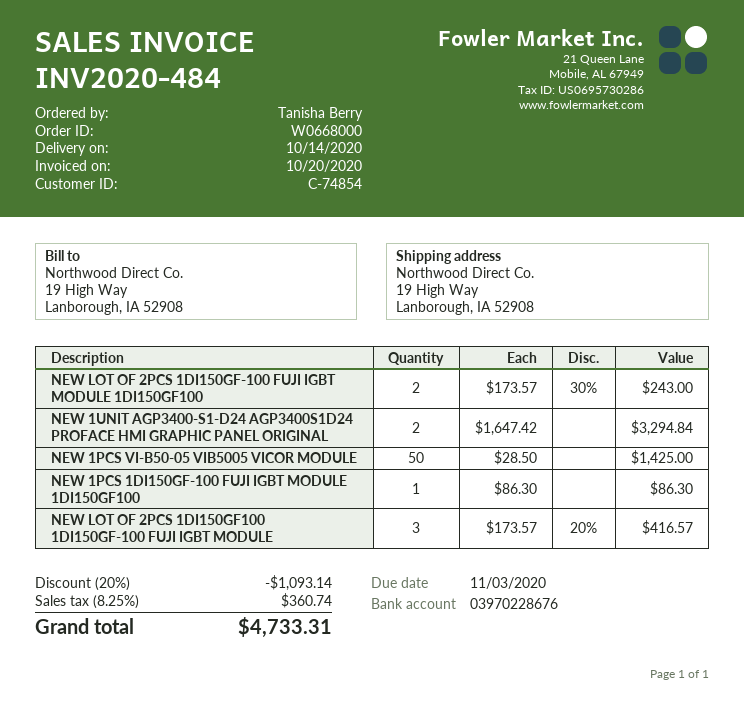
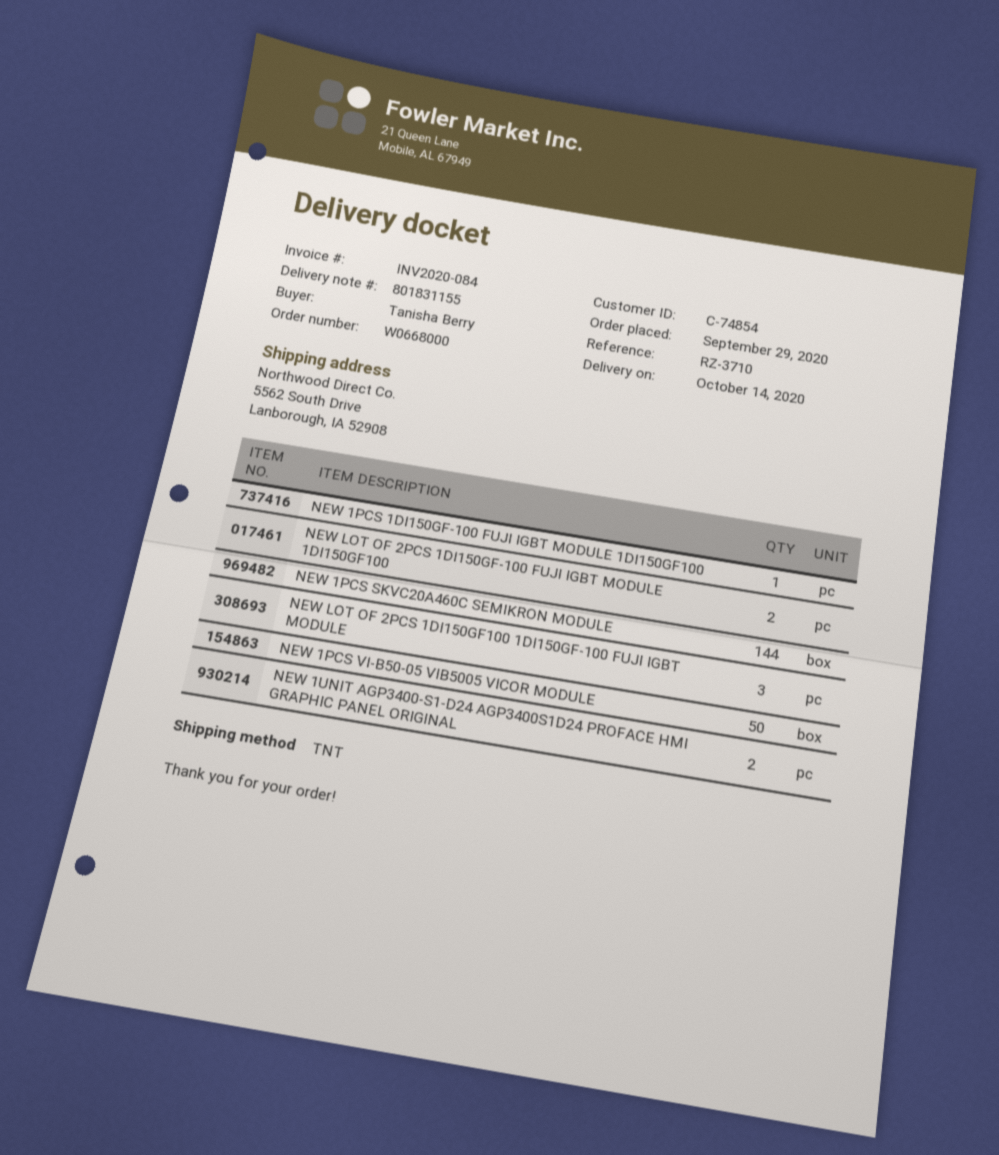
invoice number: INV2020-484 -> INV2020-084
ship to: 19 High Way, Lanborough, IA 52908 -> 5562 South Drive, Lanborough, IA 52908
NEW 1PCS SKVC20A460C SEMIKRON MODULE: none -> 144

